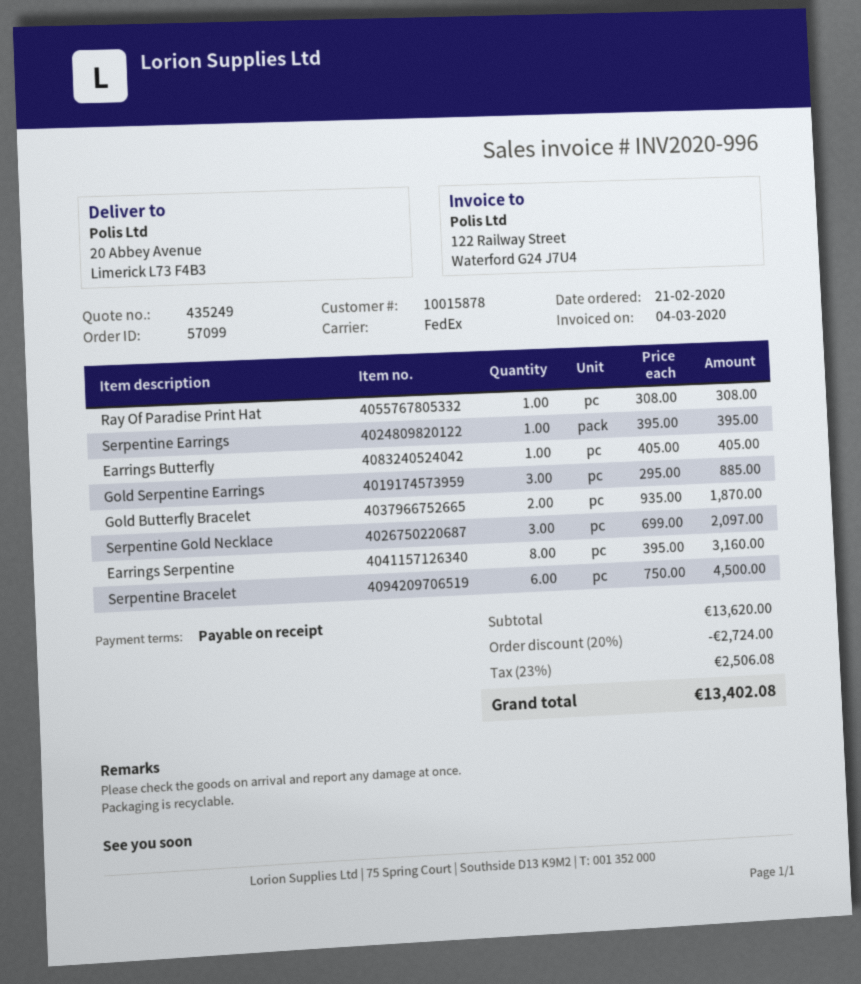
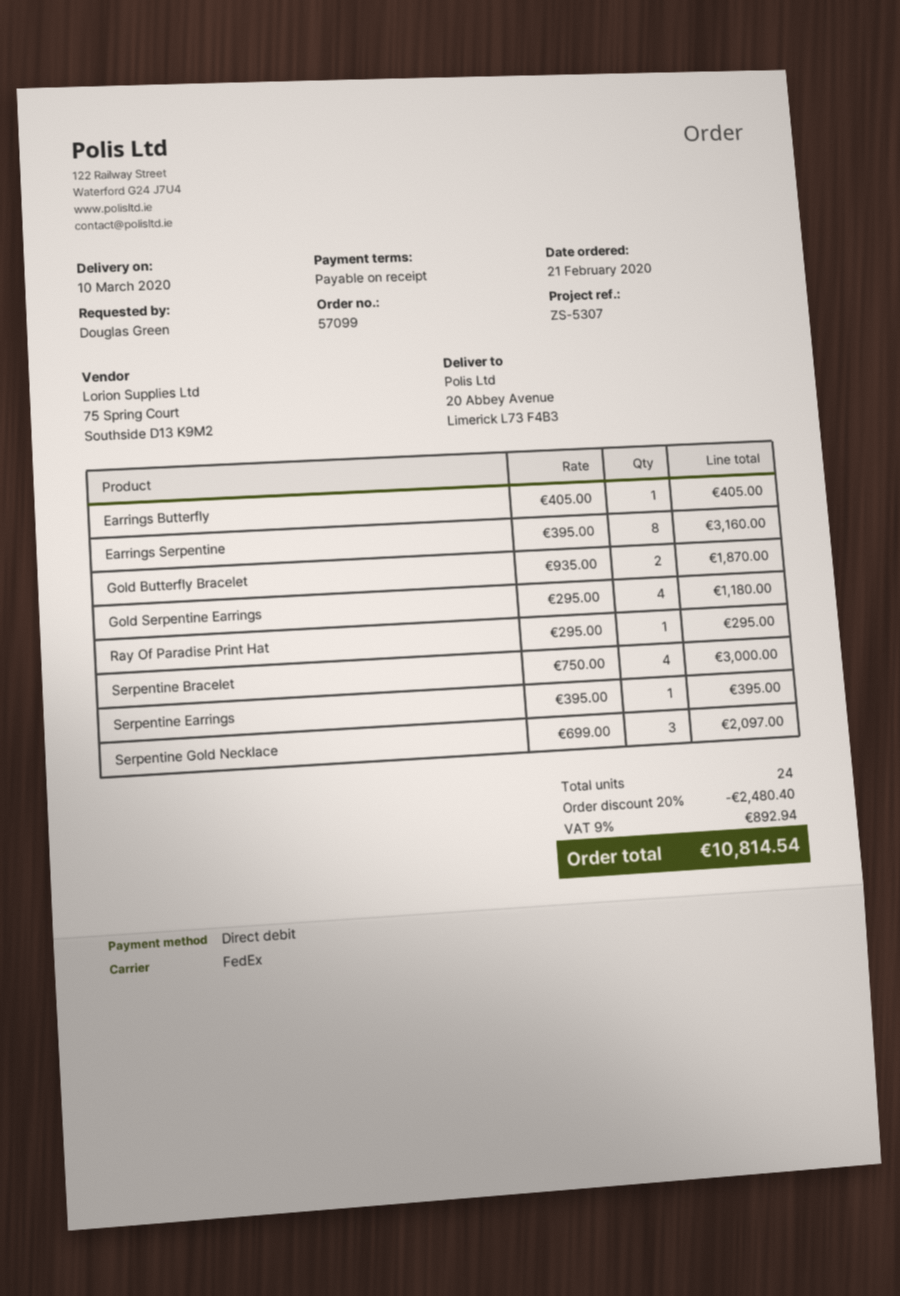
Ray Of Paradise Print Hat: 1 x 308.00 = 308.00 -> 1 x 295.00 = 295.00
Gold Serpentine Earrings: 3 x 295.00 = 885.00 -> 4 x 295.00 = 1180.00
Serpentine Bracelet: 6 x 750.00 = 4500.00 -> 4 x 750.00 = 3000.00
discount: 20% = 2724.00 -> 20% = 2480.40
tax: 23% = 2506.08 -> 9% = 892.94
total: 13402.08 -> 10814.54

